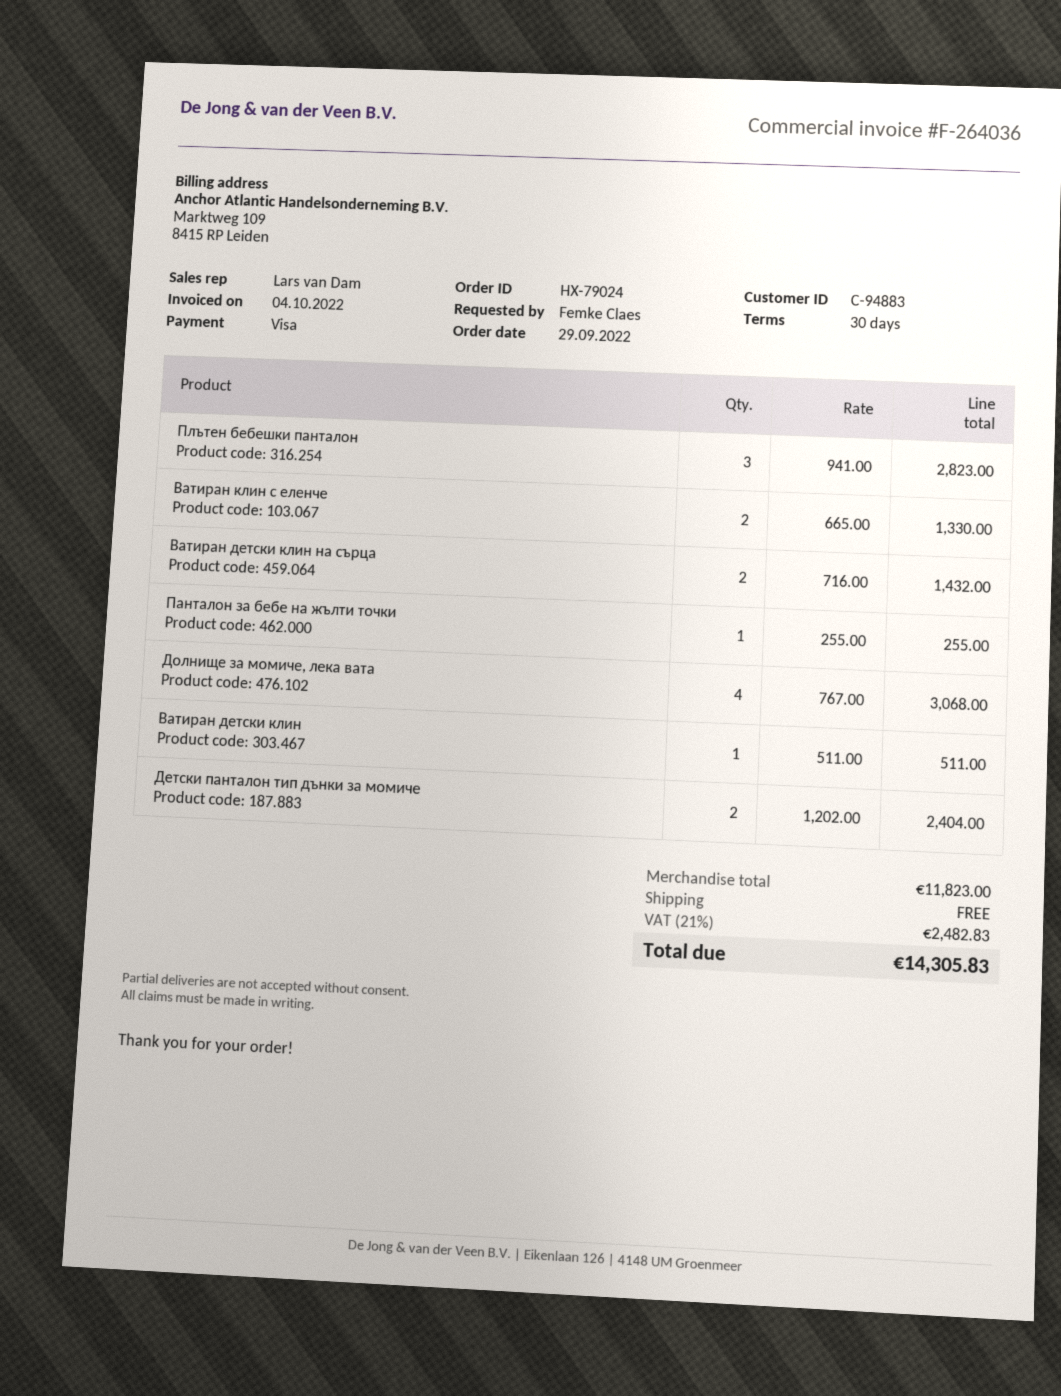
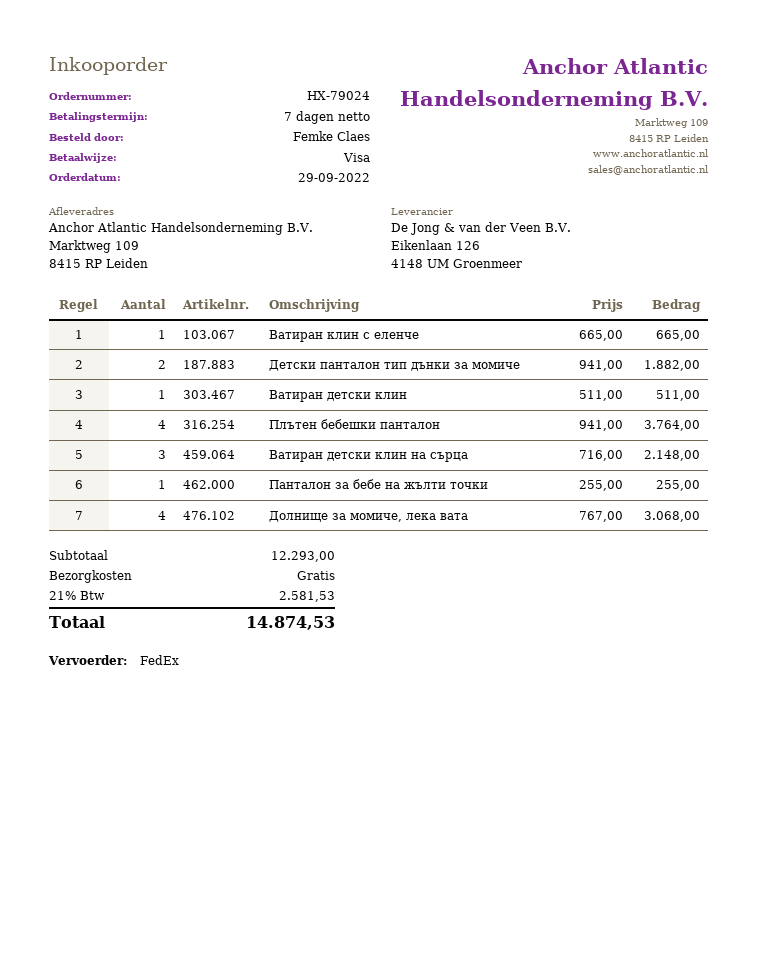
payment terms: 30 days -> 7 days
Плътен бебешки панталон: 3 x 941.00 = 2823.00 -> 4 x 941.00 = 3764.00
Ватиран клин с еленче: 2 x 665.00 = 1330.00 -> 1 x 665.00 = 665.00
Ватиран детски клин на сърца: 2 x 716.00 = 1432.00 -> 3 x 716.00 = 2148.00
Детски панталон тип дънки за момиче: 2 x 1202.00 = 2404.00 -> 2 x 941.00 = 1882.00
subtotal: 11823.00 -> 12293.00
tax: 21% = 2482.83 -> 21% = 2581.53
total: 14305.83 -> 14874.53

